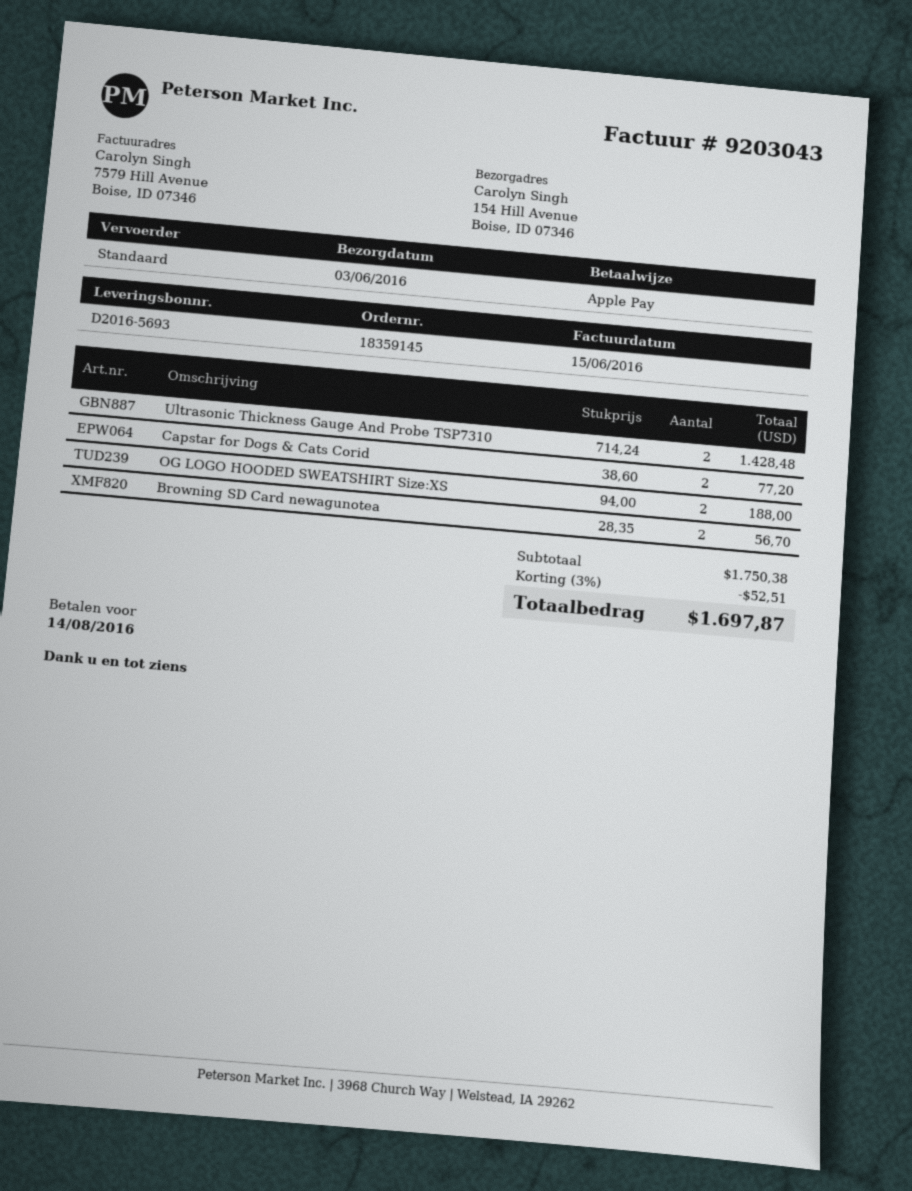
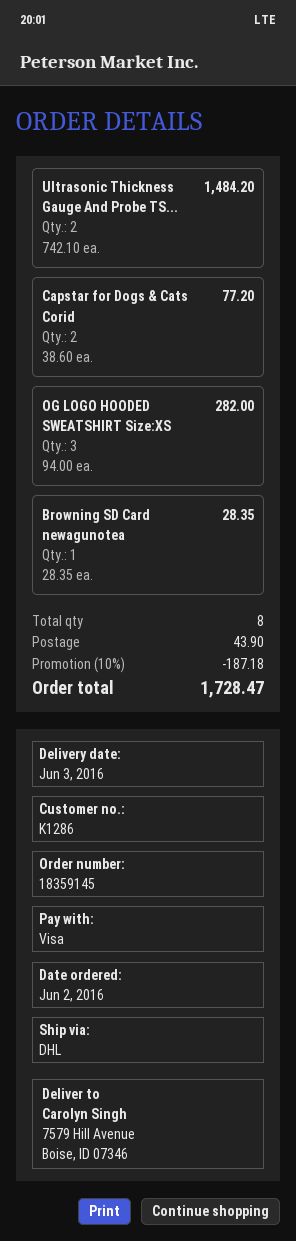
payment method: Apple Pay -> Visa
shipping method: standard -> DHL
ship to: 154 Hill Avenue, Boise, ID 07346 -> 7579 Hill Avenue, Boise, ID 07346
Ultrasonic Thickness Gauge And Probe TSP7310: 2 x 714.24 = 1428.48 -> 2 x 742.10 = 1484.20
OG LOGO HOODED SWEATSHIRT Size:XS: 2 x 94.00 = 188.00 -> 3 x 94.00 = 282.00
Browning SD Card newagunotea: 2 x 28.35 = 56.70 -> 1 x 28.35 = 28.35
discount: 3% = 52.51 -> 10% = 187.18
shipping: none -> 43.90
total: 1697.87 -> 1728.47

